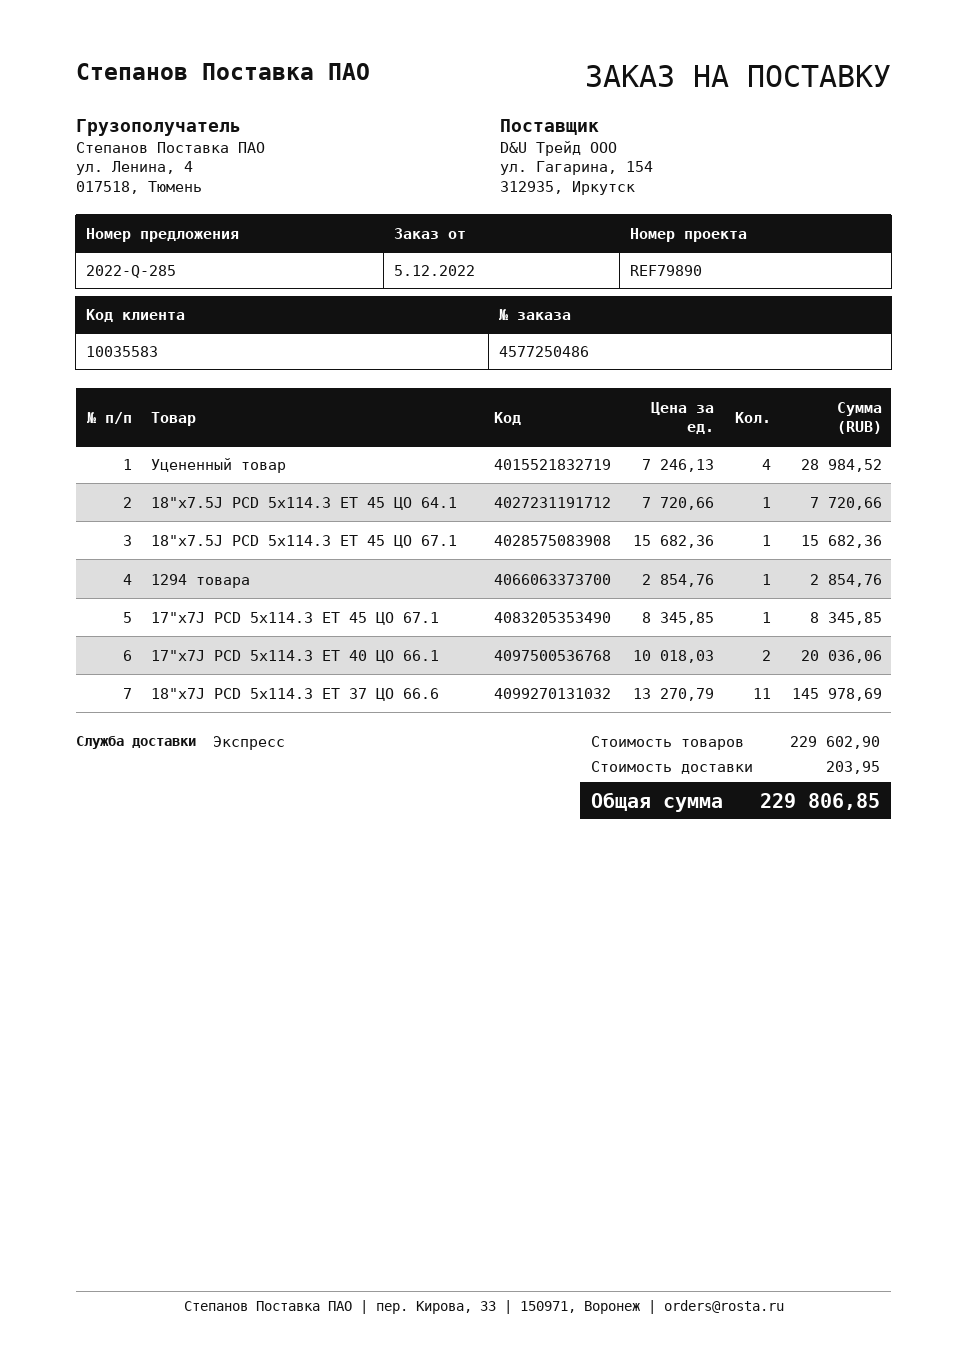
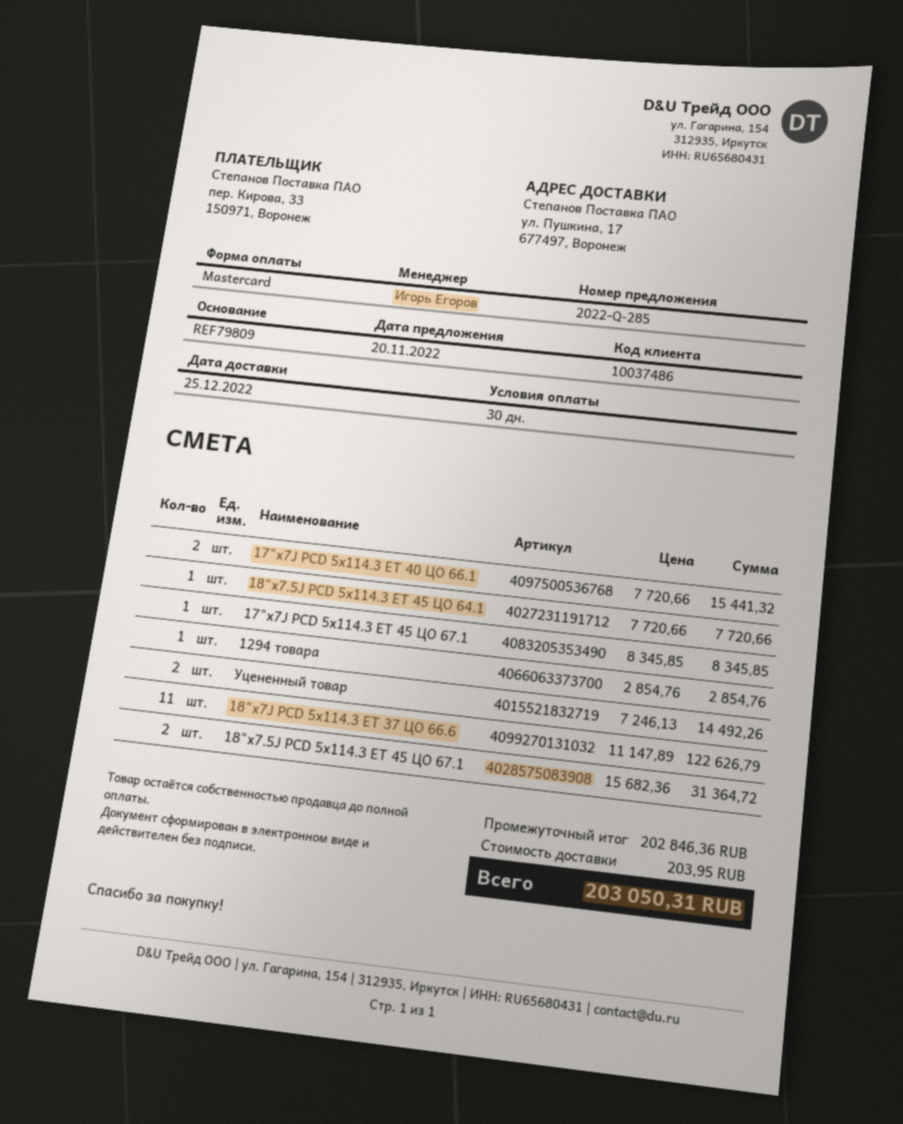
customer number: 10035583 -> 10037486
reference: REF79890 -> REF79809
ship to: ул. Ленина, 4, 017518, Тюмень -> ул. Пушкина, 17, 677497, Воронеж
Уцененный товар: 4 x 7246.13 = 28984.52 -> 2 x 7246.13 = 14492.26
18"x7.5J PCD 5x114.3 ЕТ 45 ЦО 67.1: 1 x 15682.36 = 15682.36 -> 2 x 15682.36 = 31364.72
17"x7J PCD 5x114.3 ЕТ 40 ЦО 66.1: 2 x 10018.03 = 20036.06 -> 2 x 7720.66 = 15441.32
18"x7J PCD 5x114.3 ЕТ 37 ЦО 66.6: 11 x 13270.79 = 145978.69 -> 11 x 11147.89 = 122626.79
subtotal: 229602.90 -> 202846.36
total: 229806.85 -> 203050.31

